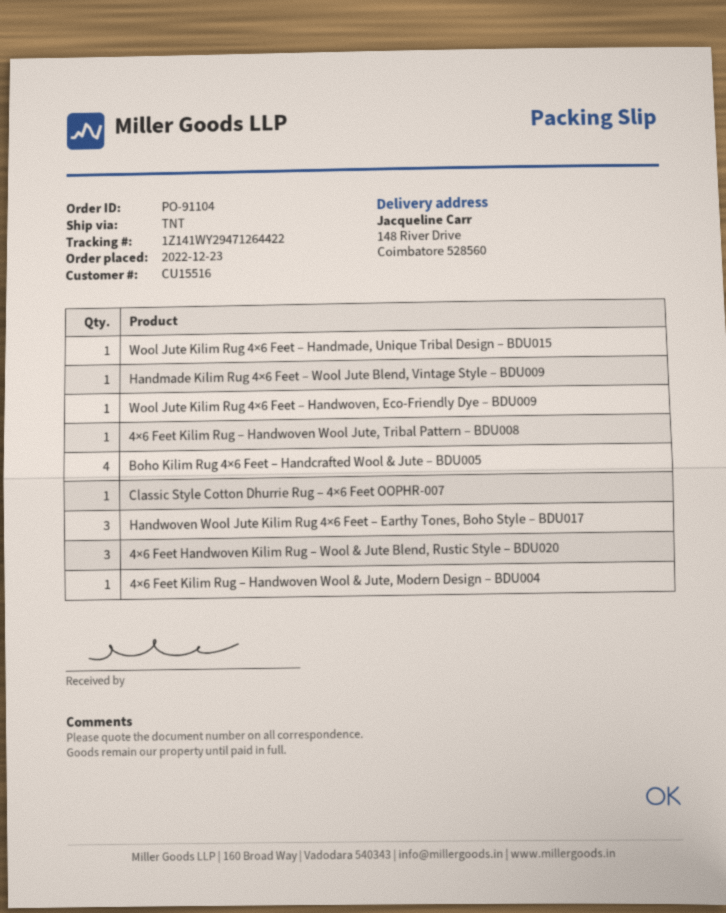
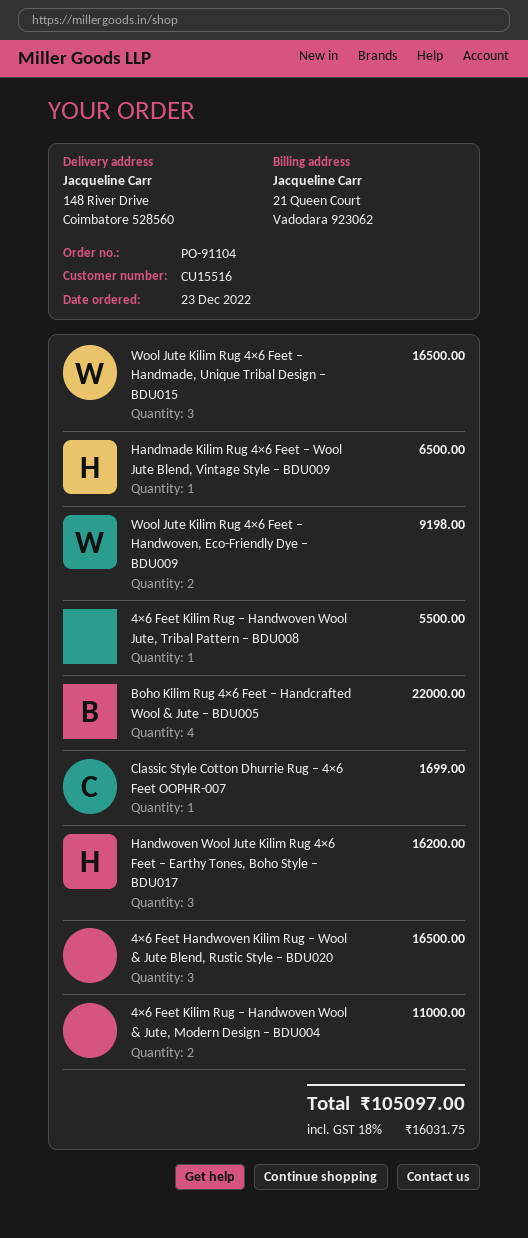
Wool Jute Kilim Rug 4×6 Feet – Handmade, Unique Tribal Design – BDU015: 1 -> 3
Wool Jute Kilim Rug 4×6 Feet – Handwoven, Eco-Friendly Dye – BDU009: 1 -> 2
4×6 Feet Kilim Rug – Handwoven Wool & Jute, Modern Design – BDU004: 1 -> 2

